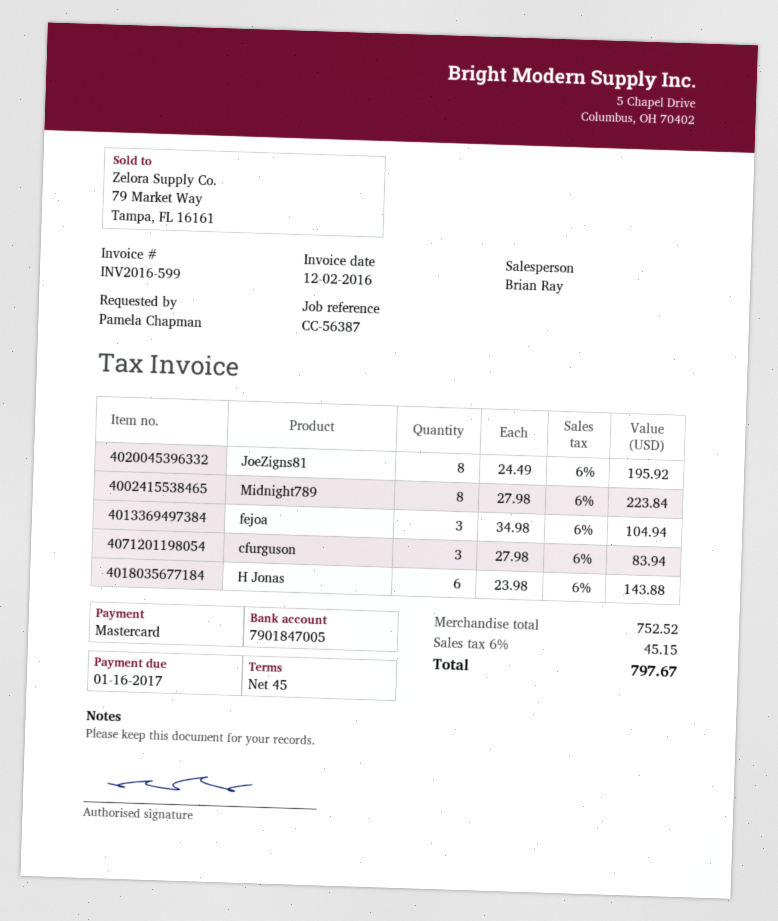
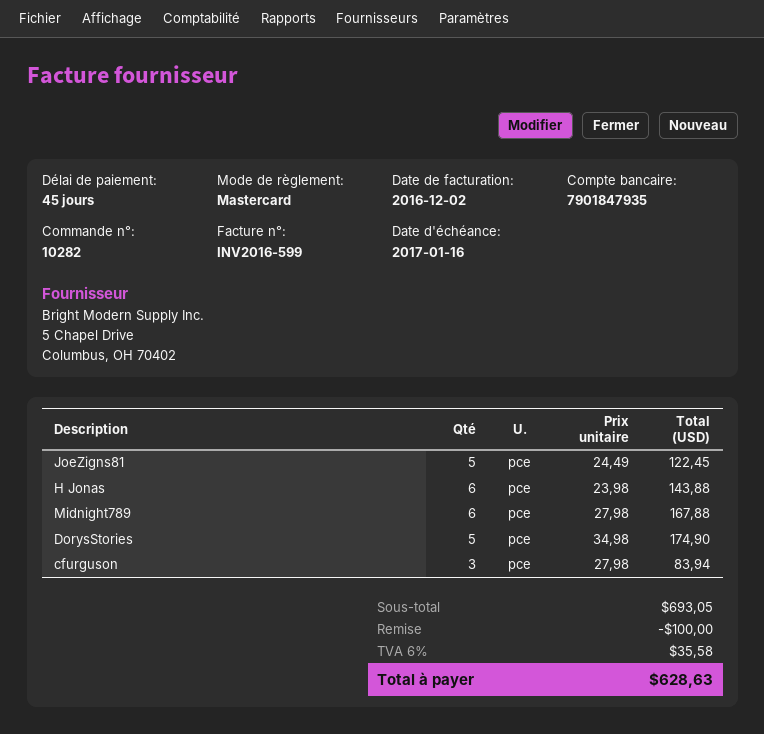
bank account: 7901847005 -> 7901847935
JoeZigns81: 8 x 24.49 = 195.92 -> 5 x 24.49 = 122.45
Midnight789: 8 x 27.98 = 223.84 -> 6 x 27.98 = 167.88
fejoa: 3 x 34.98 = 104.94 -> none
DorysStories: none -> 5 x 34.98 = 174.90
subtotal: 752.52 -> 693.05
discount: none -> 100.00
tax: 6% = 45.15 -> 6% = 35.58
total: 797.67 -> 628.63

